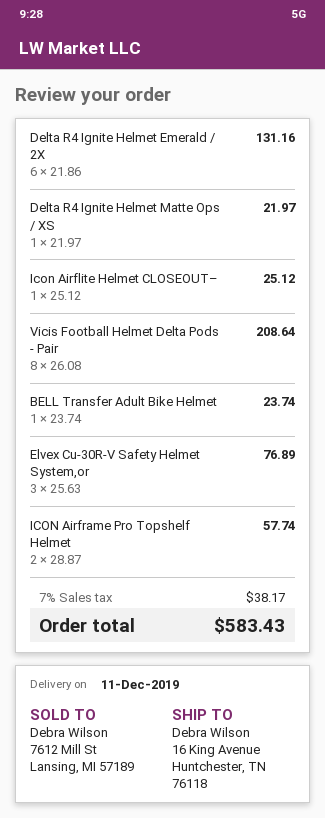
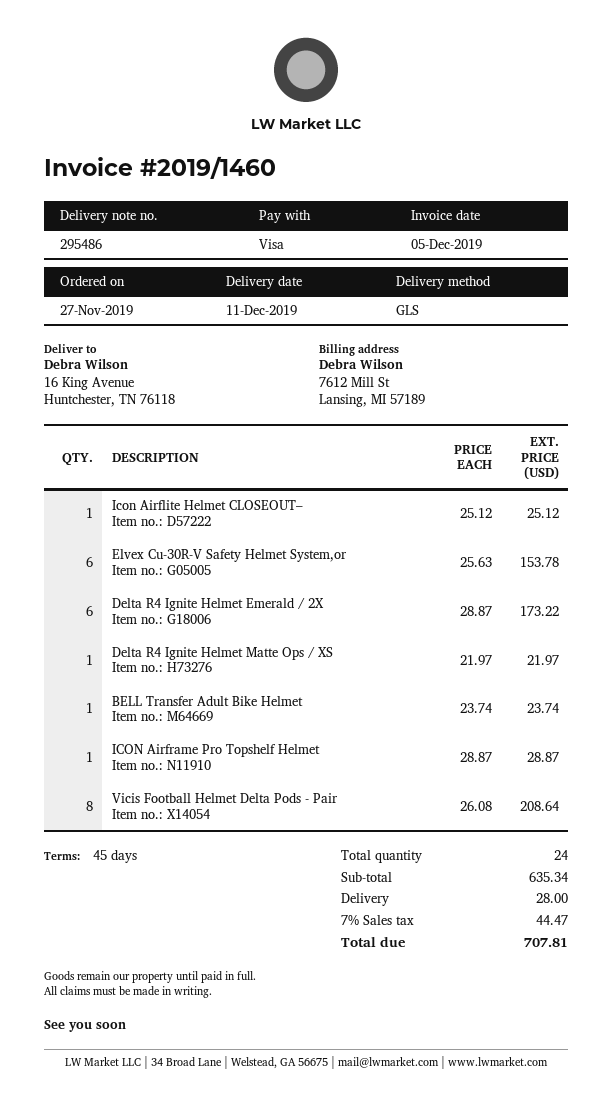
Delta R4 Ignite Helmet Emerald / 2X: 6 x 21.86 = 131.16 -> 6 x 28.87 = 173.22
Elvex Cu-30R-V Safety Helmet System,or: 3 x 25.63 = 76.89 -> 6 x 25.63 = 153.78
ICON Airframe Pro Topshelf Helmet: 2 x 28.87 = 57.74 -> 1 x 28.87 = 28.87
shipping: none -> 28.00
tax: 7% = 38.17 -> 7% = 44.47
total: 583.43 -> 707.81

